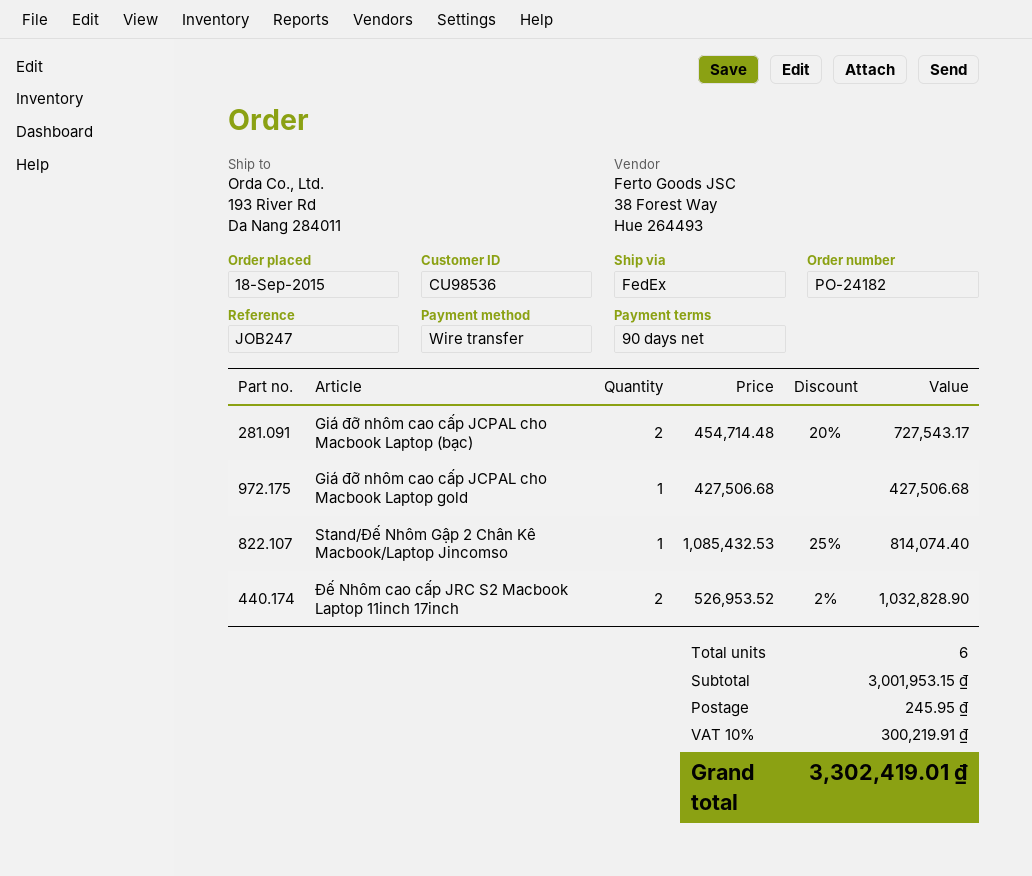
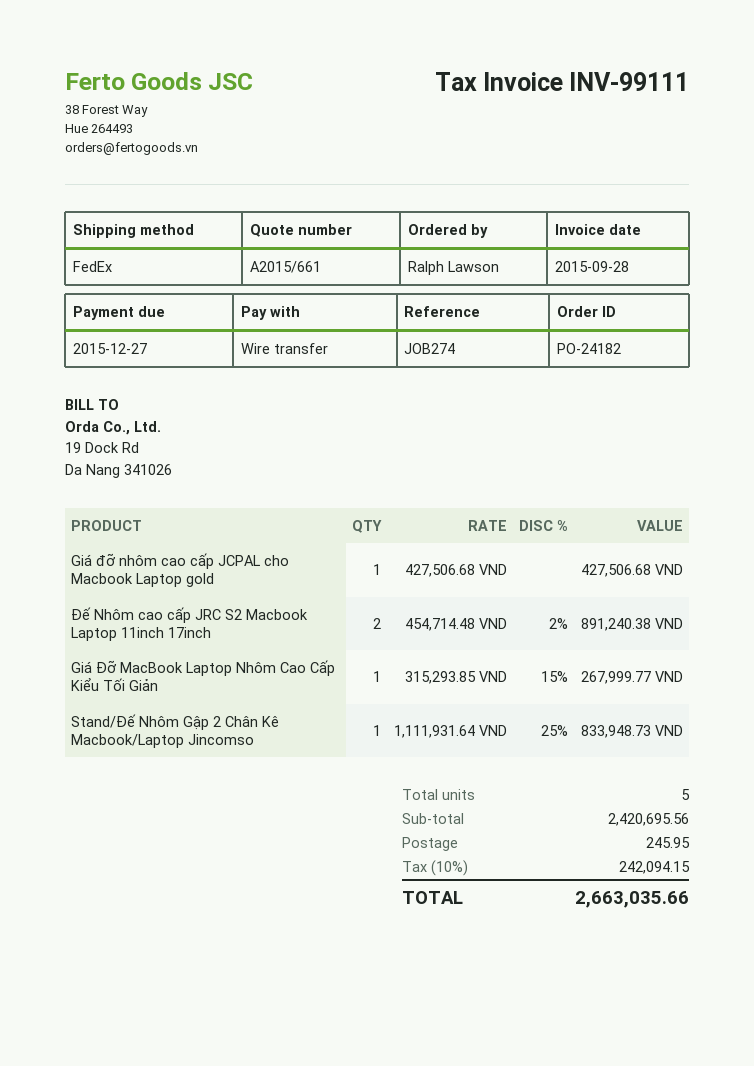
reference: JOB247 -> JOB274
Giá đỡ nhôm cao cấp JCPAL cho Macbook Laptop (bạc): 2 x 454714.48 - 20% = 727543.17 -> none
Stand/Đế Nhôm Gập 2 Chân Kê Macbook/Laptop Jincomso: 1 x 1085432.53 - 25% = 814074.40 -> 1 x 1111931.64 - 25% = 833948.73
Đế Nhôm cao cấp JRC S2 Macbook Laptop 11inch 17inch: 2 x 526953.52 - 2% = 1032828.90 -> 2 x 454714.48 - 2% = 891240.38
Giá Đỡ MacBook Laptop Nhôm Cao Cấp Kiểu Tối Giản: none -> 1 x 315293.85 - 15% = 267999.77
total quantity: 6 -> 5
subtotal: 3001953.15 -> 2420695.56
tax: 10% = 300219.91 -> 10% = 242094.15
total: 3302419.01 -> 2663035.66

